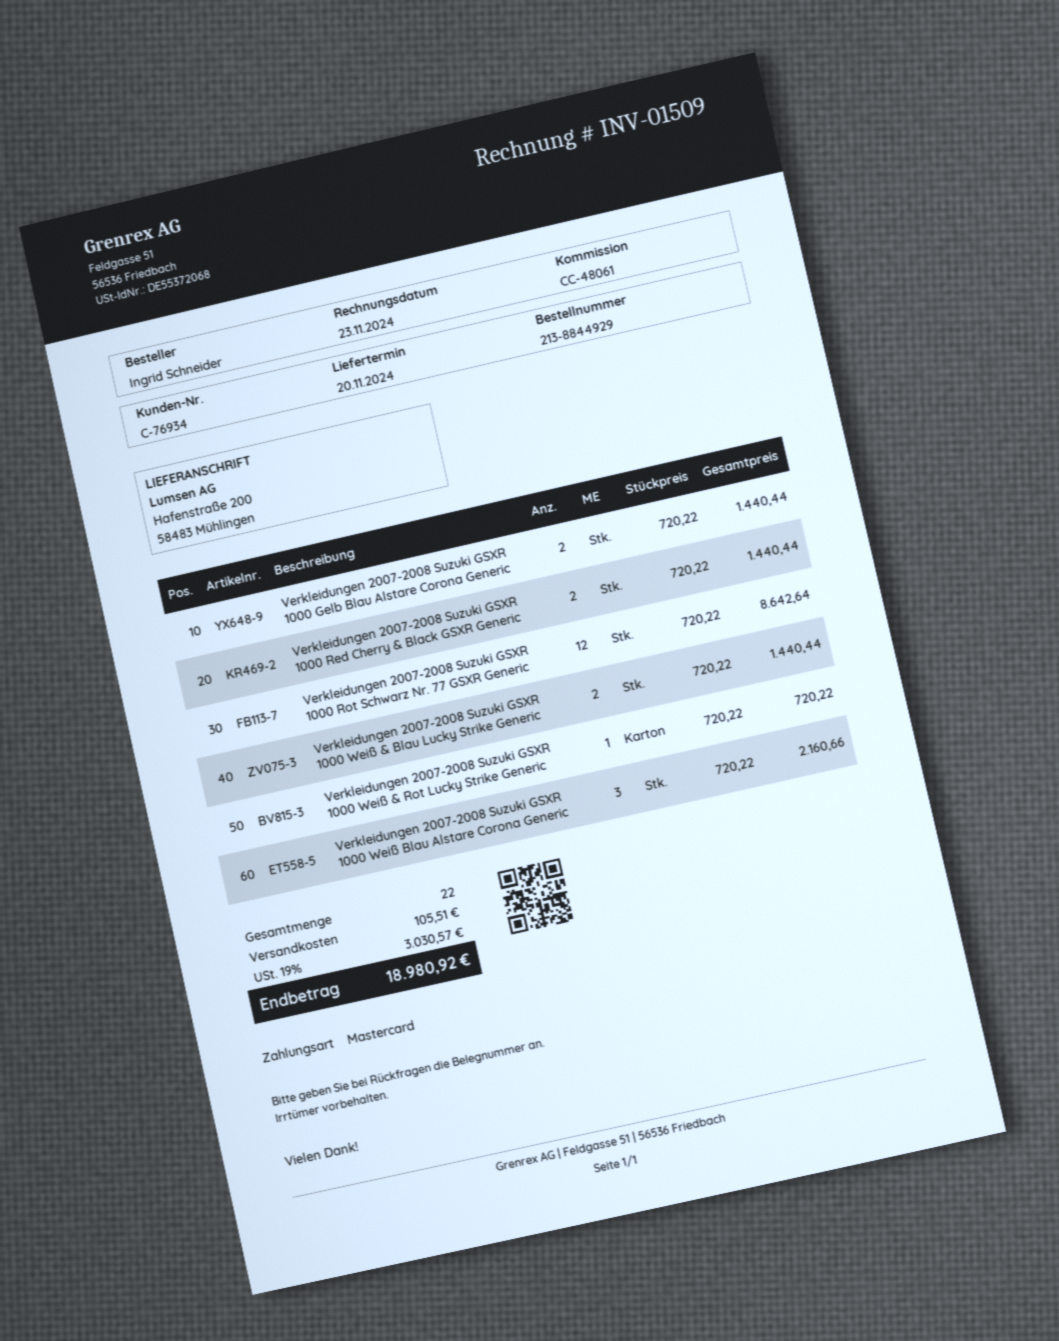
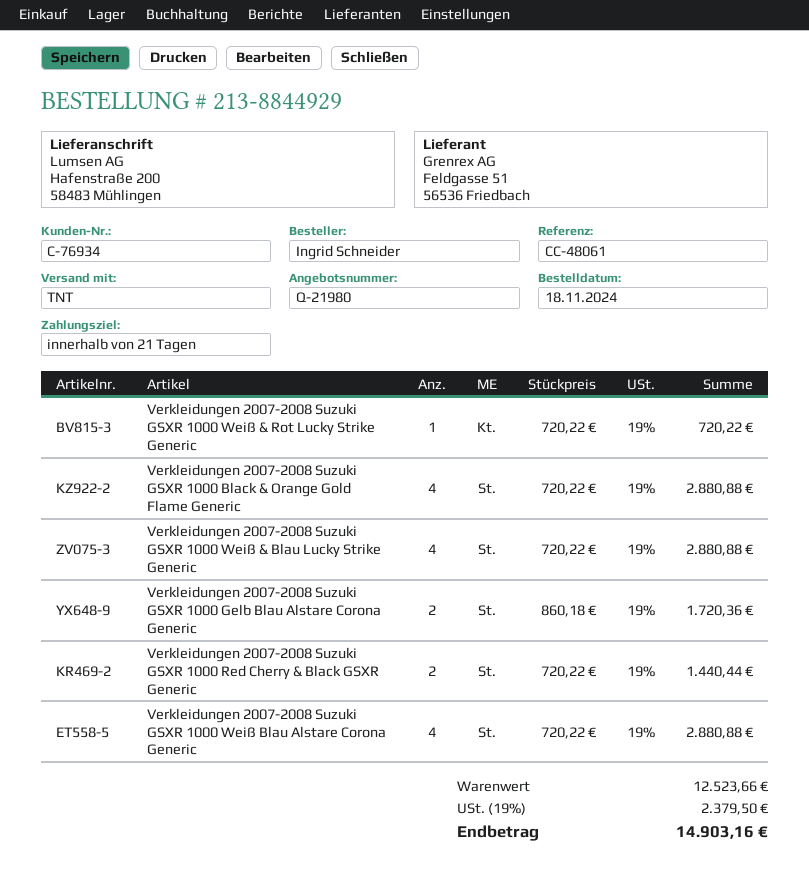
Verkleidungen 2007-2008 Suzuki GSXR 1000 Gelb Blau Alstare Corona Generic: 2 x 720.22 = 1440.44 -> 2 x 860.18 = 1720.36
Verkleidungen 2007-2008 Suzuki GSXR 1000 Rot Schwarz Nr. 77 GSXR Generic: 12 x 720.22 = 8642.64 -> none
Verkleidungen 2007-2008 Suzuki GSXR 1000 Weiß & Blau Lucky Strike Generic: 2 x 720.22 = 1440.44 -> 4 x 720.22 = 2880.88
Verkleidungen 2007-2008 Suzuki GSXR 1000 Weiß Blau Alstare Corona Generic: 3 x 720.22 = 2160.66 -> 4 x 720.22 = 2880.88
Verkleidungen 2007-2008 Suzuki GSXR 1000 Black & Orange Gold Flame Generic: none -> 4 x 720.22 = 2880.88
shipping: 105.51 -> none
tax: 19% = 3030.57 -> 19% = 2379.50
total: 18980.92 -> 14903.16

